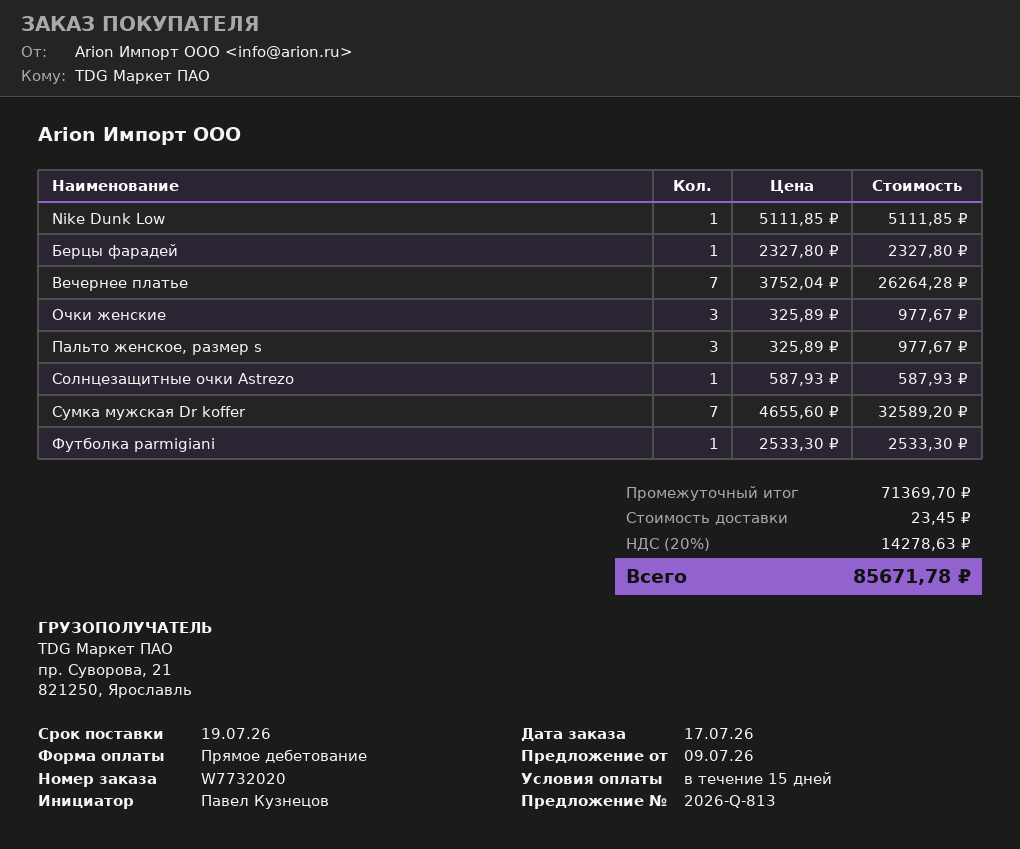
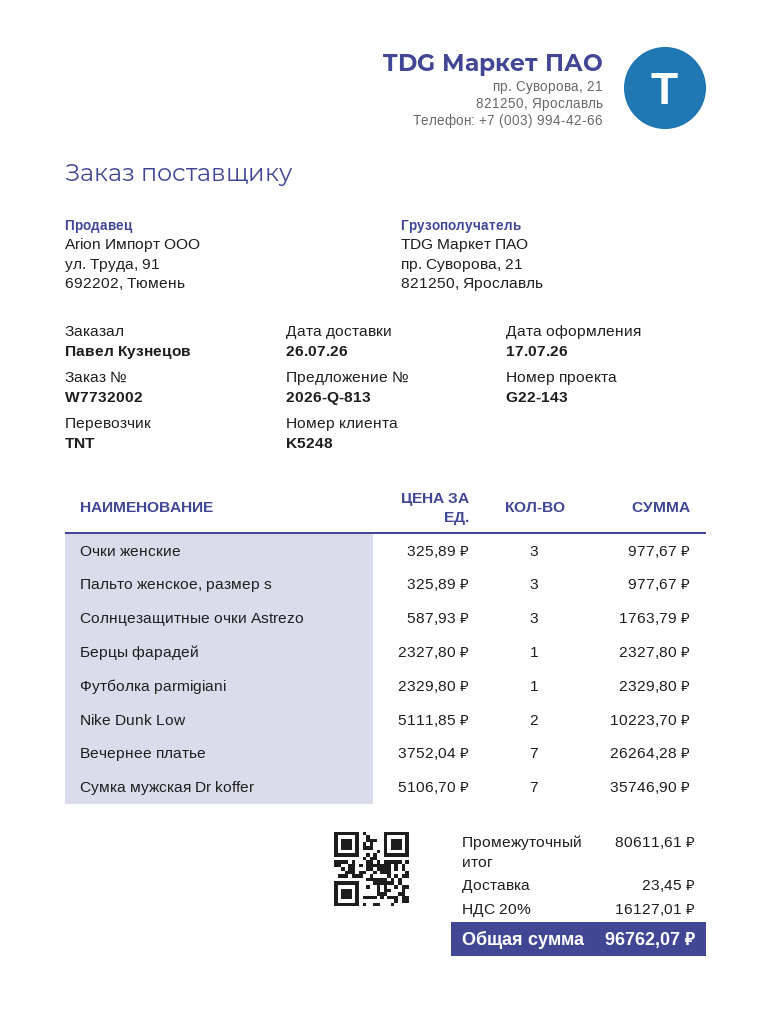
order number: W7732020 -> W7732002
delivery date: 2026-07-19 -> 2026-07-26
Nike Dunk Low: 1 x 5111.85 = 5111.85 -> 2 x 5111.85 = 10223.70
Солнцезащитные очки Astrezo: 1 x 587.93 = 587.93 -> 3 x 587.93 = 1763.79
Сумка мужская Dr koffer: 7 x 4655.60 = 32589.20 -> 7 x 5106.70 = 35746.90
Футболка parmigiani: 1 x 2533.30 = 2533.30 -> 1 x 2329.80 = 2329.80
subtotal: 71369.70 -> 80611.61
tax: 20% = 14278.63 -> 20% = 16127.01
total: 85671.78 -> 96762.07

